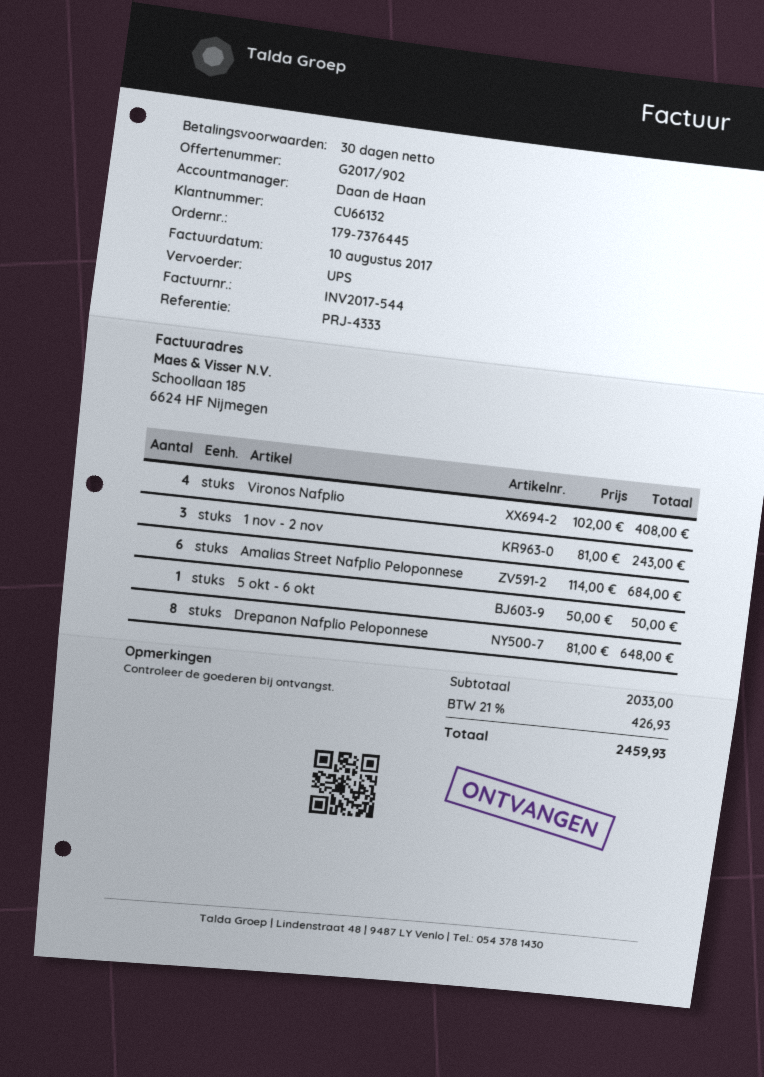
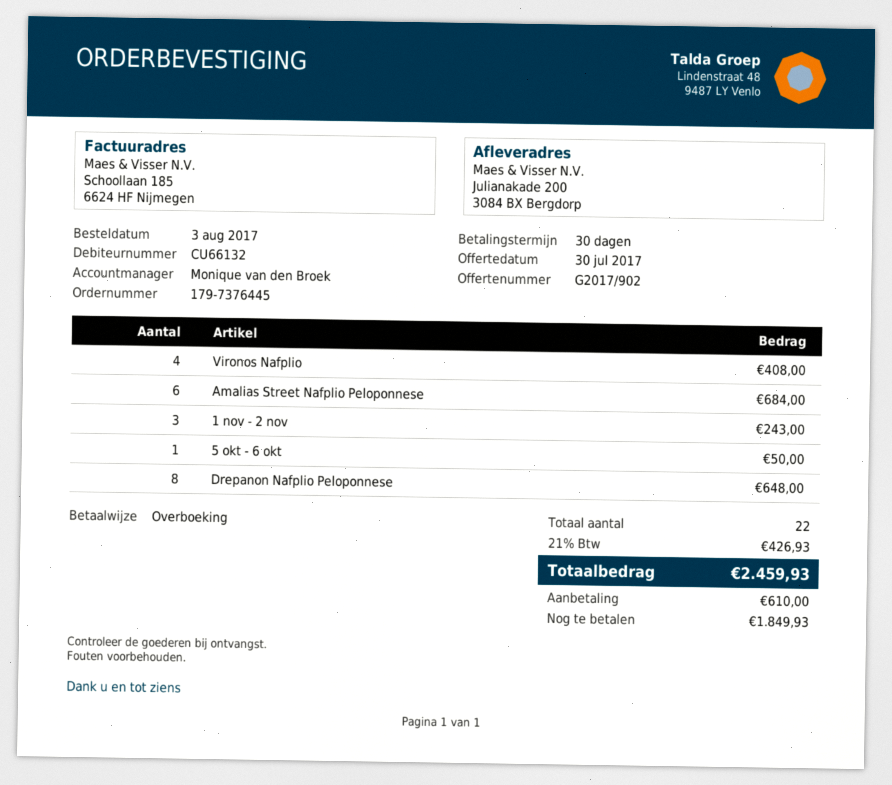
sales rep: Daan de Haan -> Monique van den Broek

